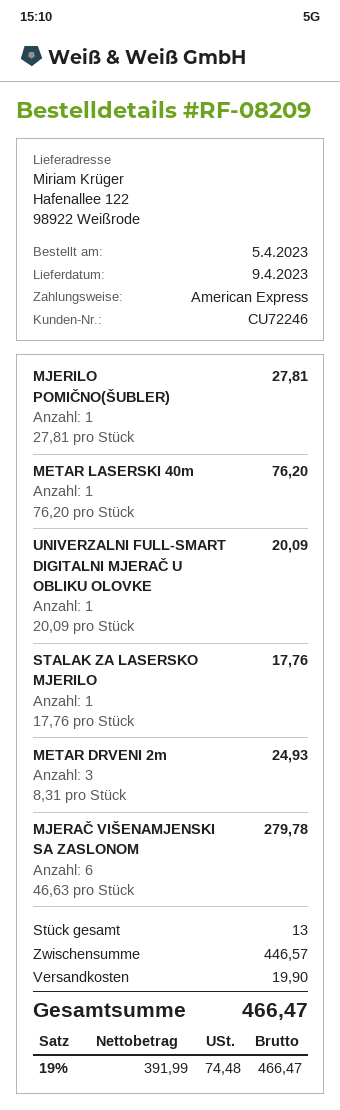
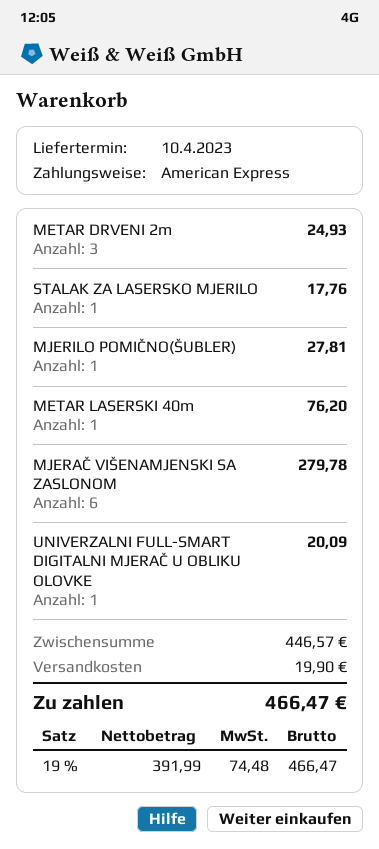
delivery date: 2023-04-09 -> 2023-04-10

